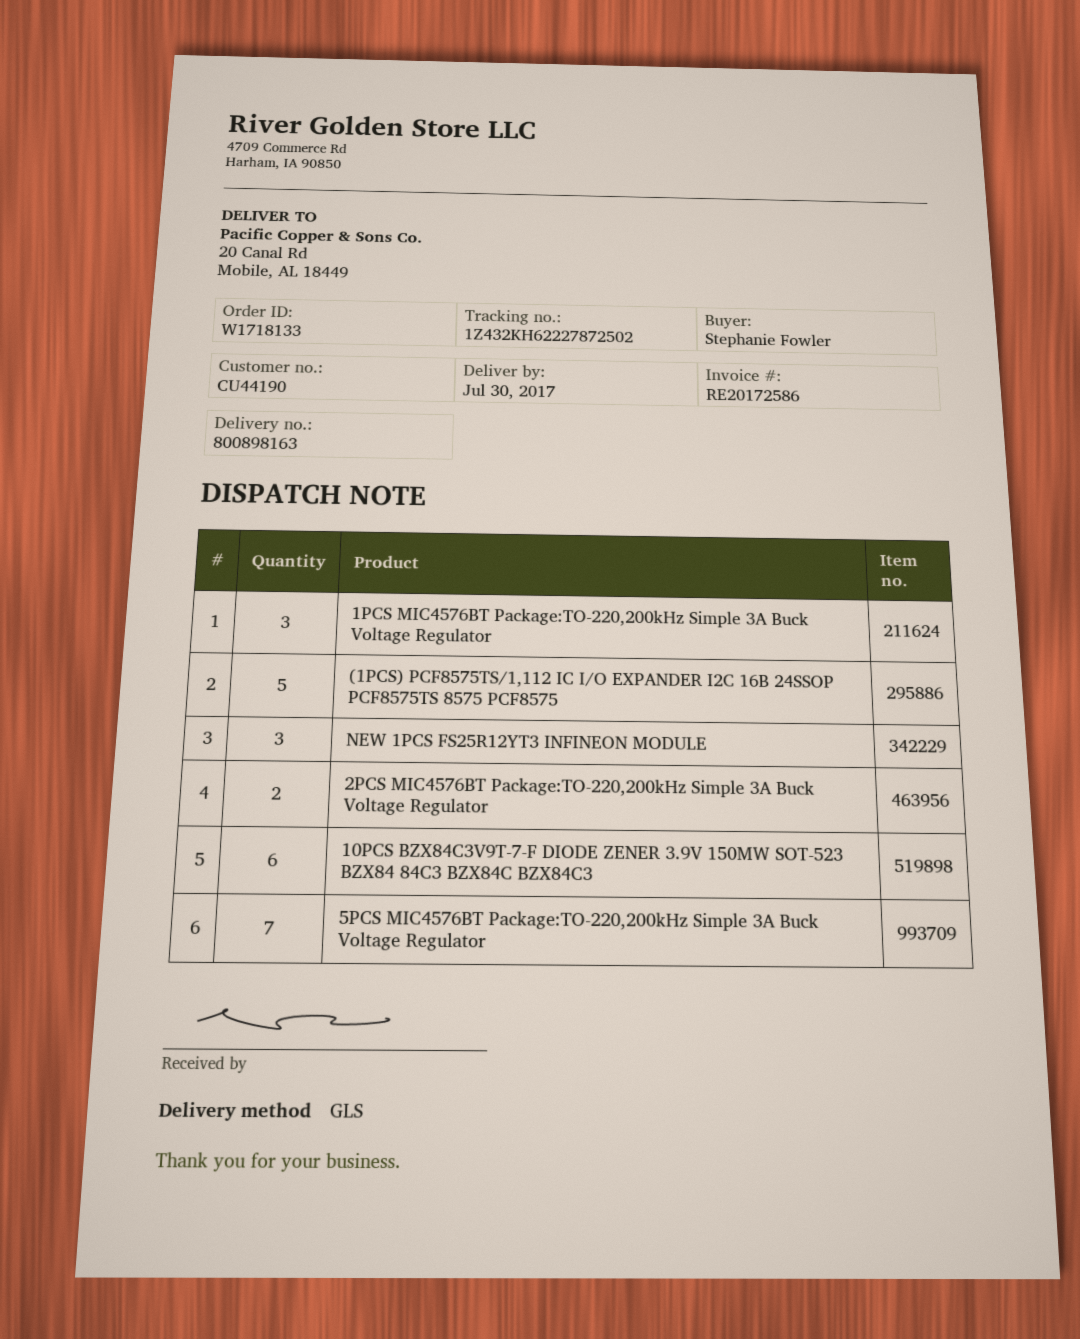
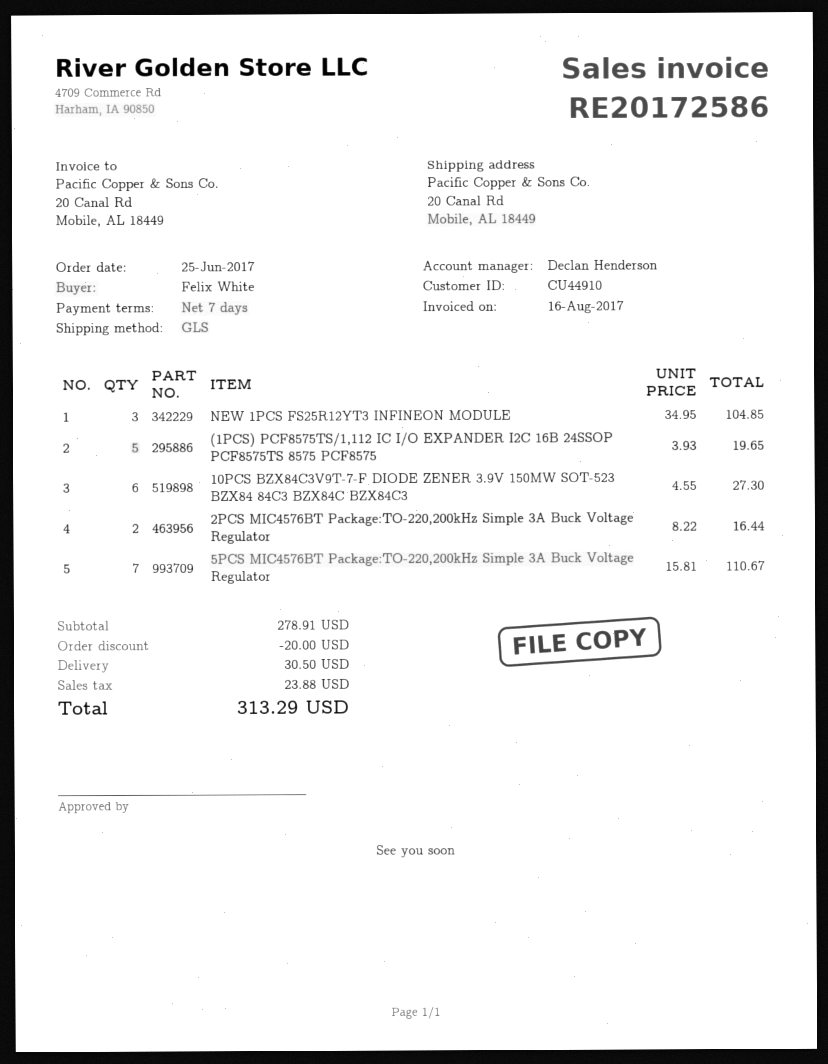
customer number: CU44190 -> CU44910
ordered by: Stephanie Fowler -> Felix White
1PCS MIC4576BT Package:TO-220,200kHz Simple 3A Buck Voltage Regulator: 3 -> none

